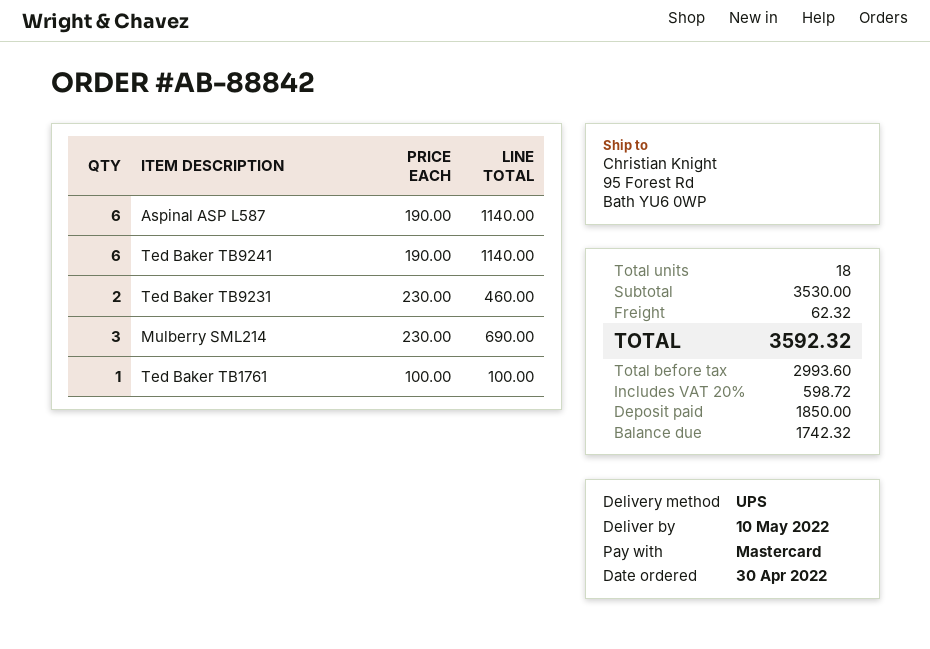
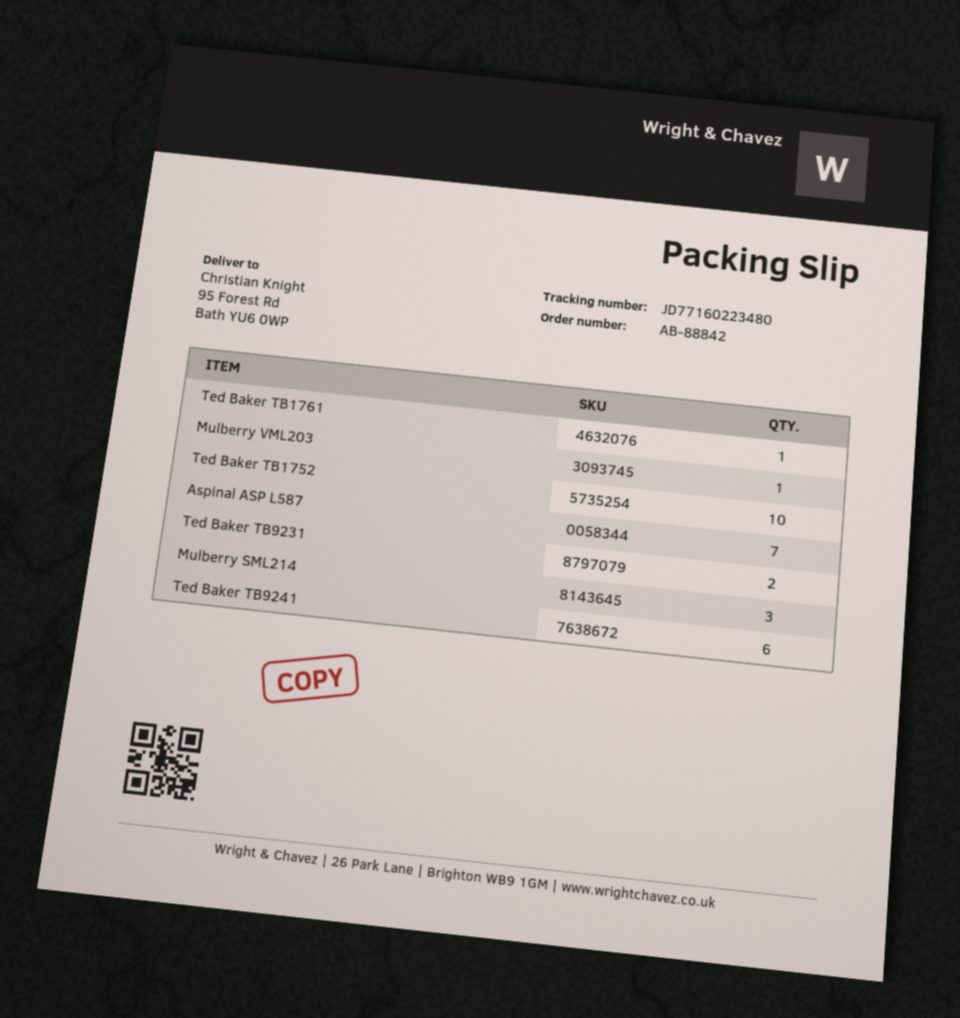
Aspinal ASP L587: 6 -> 7
Mulberry VML203: none -> 1
Ted Baker TB1752: none -> 10

